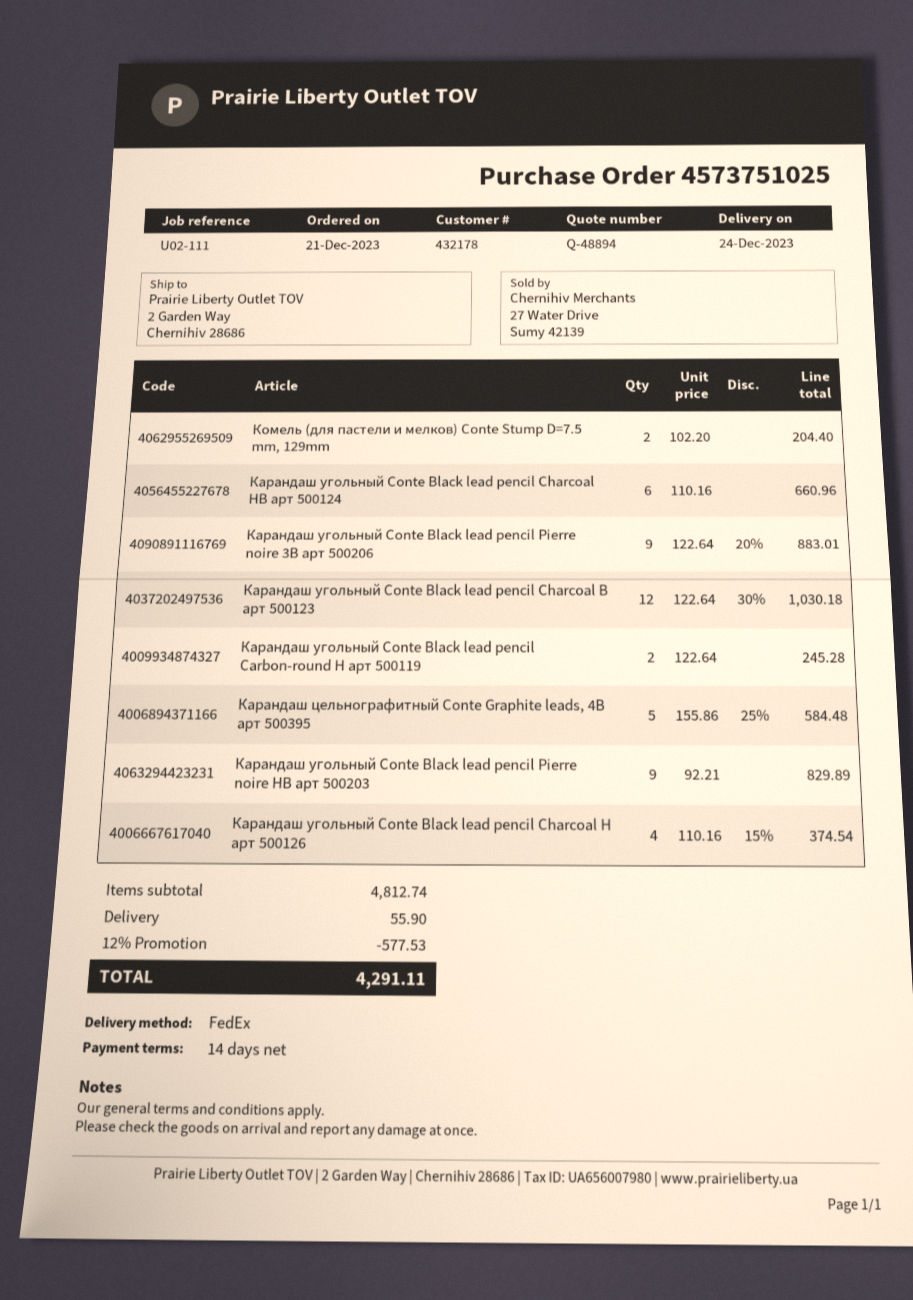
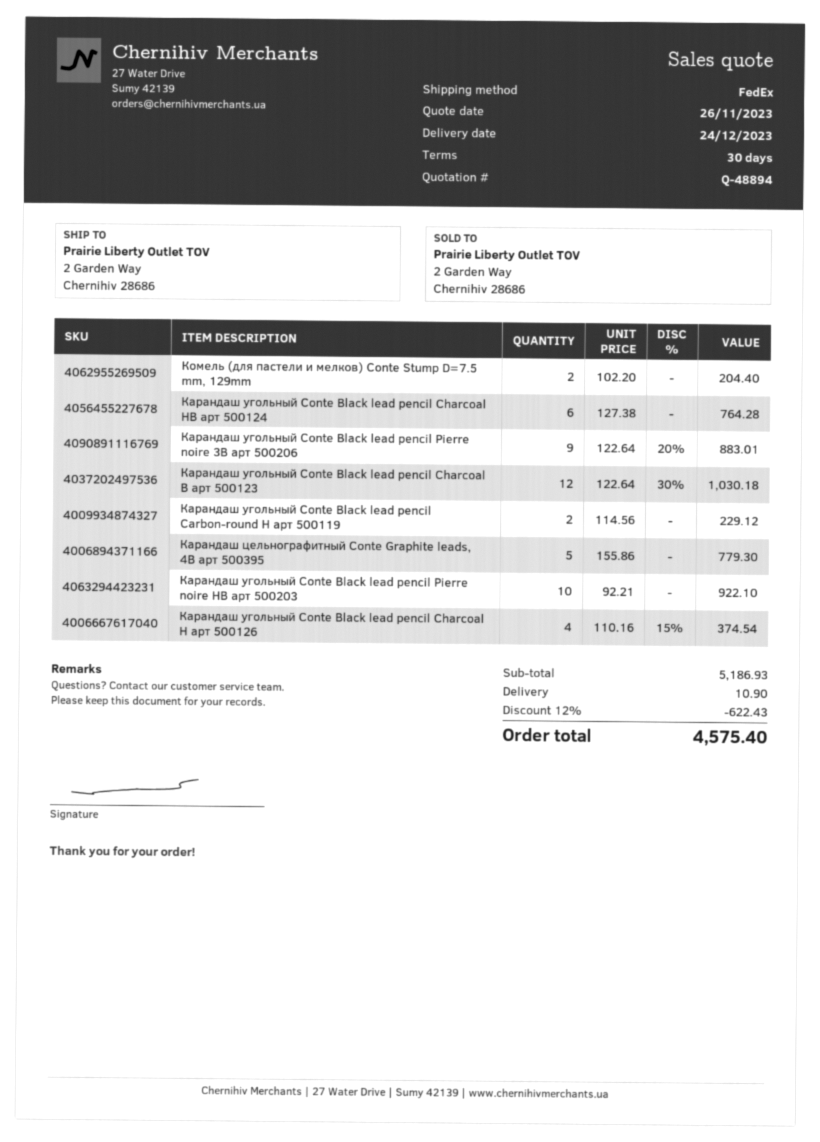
payment terms: 14 days -> 30 days
Карандаш угольный Conte Black lead pencil Charcoal HB арт 500124: 6 x 110.16 = 660.96 -> 6 x 127.38 = 764.28
Карандаш угольный Conte Black lead pencil Carbon-round H арт 500119: 2 x 122.64 = 245.28 -> 2 x 114.56 = 229.12
Карандаш цельнографитный Conte Graphite leads, 4B арт 500395: 5 x 155.86 - 25% = 584.48 -> 5 x 155.86 = 779.30
Карандаш угольный Conte Black lead pencil Pierre noire HB арт 500203: 9 x 92.21 = 829.89 -> 10 x 92.21 = 922.10
subtotal: 4812.74 -> 5186.93
discount: 12% = 577.53 -> 12% = 622.43
shipping: 55.90 -> 10.90
total: 4291.11 -> 4575.40

